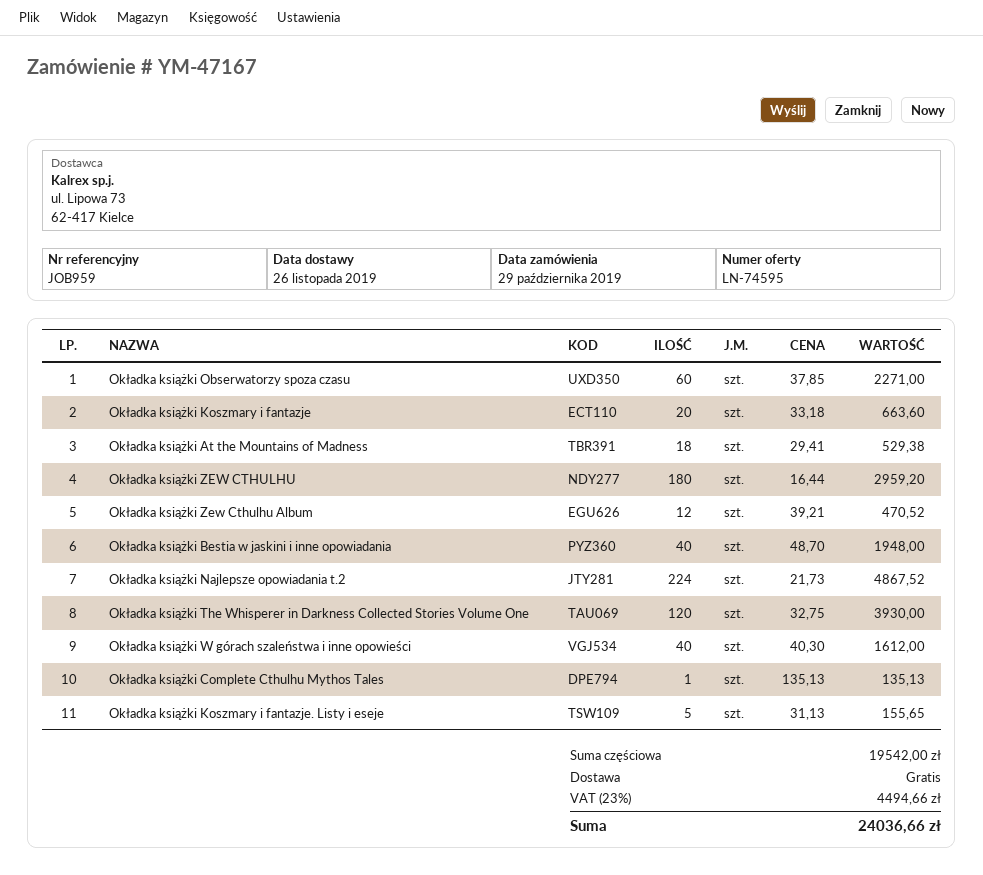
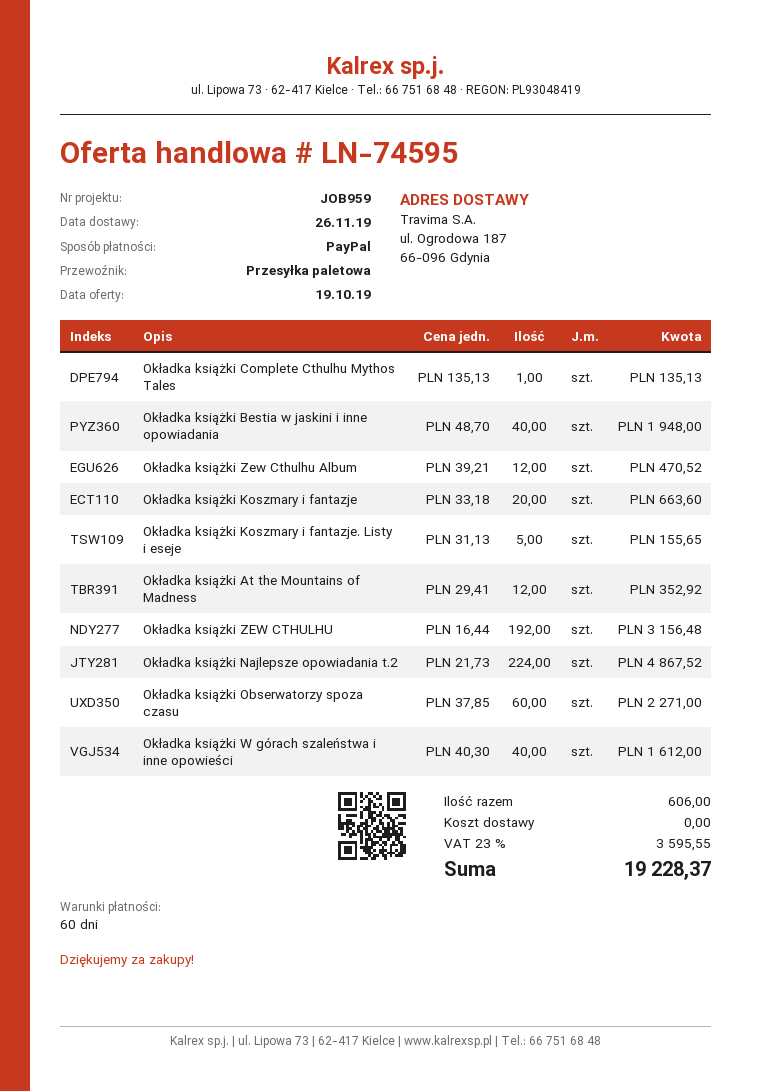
Okładka książki At the Mountains of Madness: 18 x 29.41 = 529.38 -> 12 x 29.41 = 352.92
Okładka książki ZEW CTHULHU: 180 x 16.44 = 2959.20 -> 192 x 16.44 = 3156.48
Okładka książki The Whisperer in Darkness Collected Stories Volume One: 120 x 32.75 = 3930.00 -> none
tax: 23% = 4494.66 -> 23% = 3595.55
total: 24036.66 -> 19228.37

